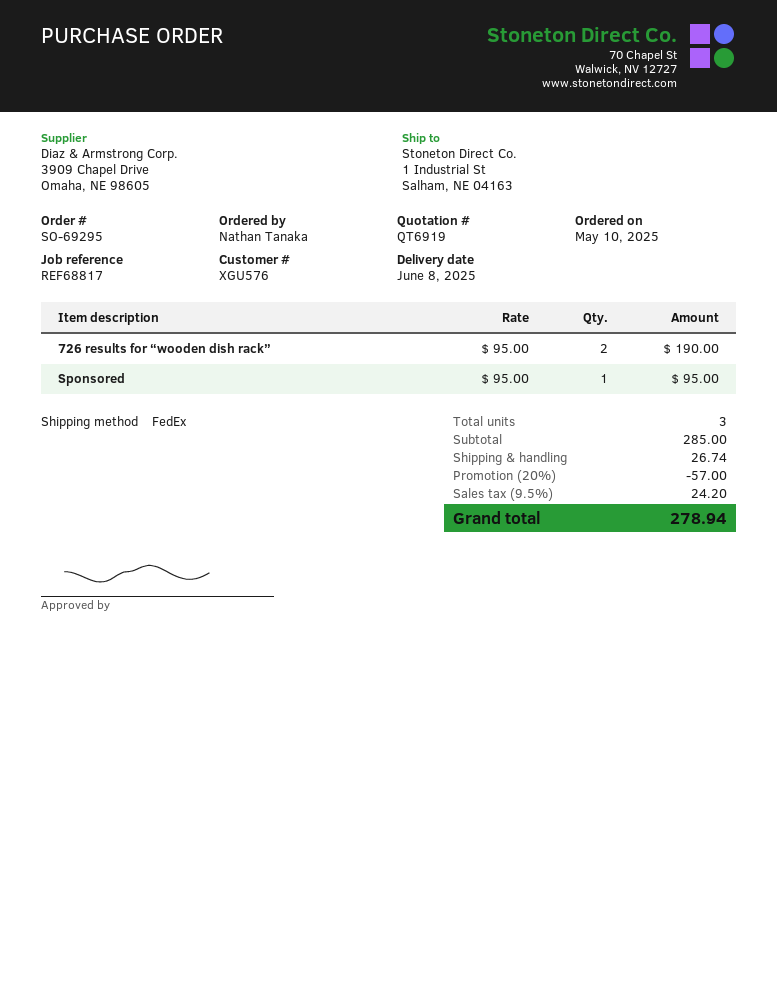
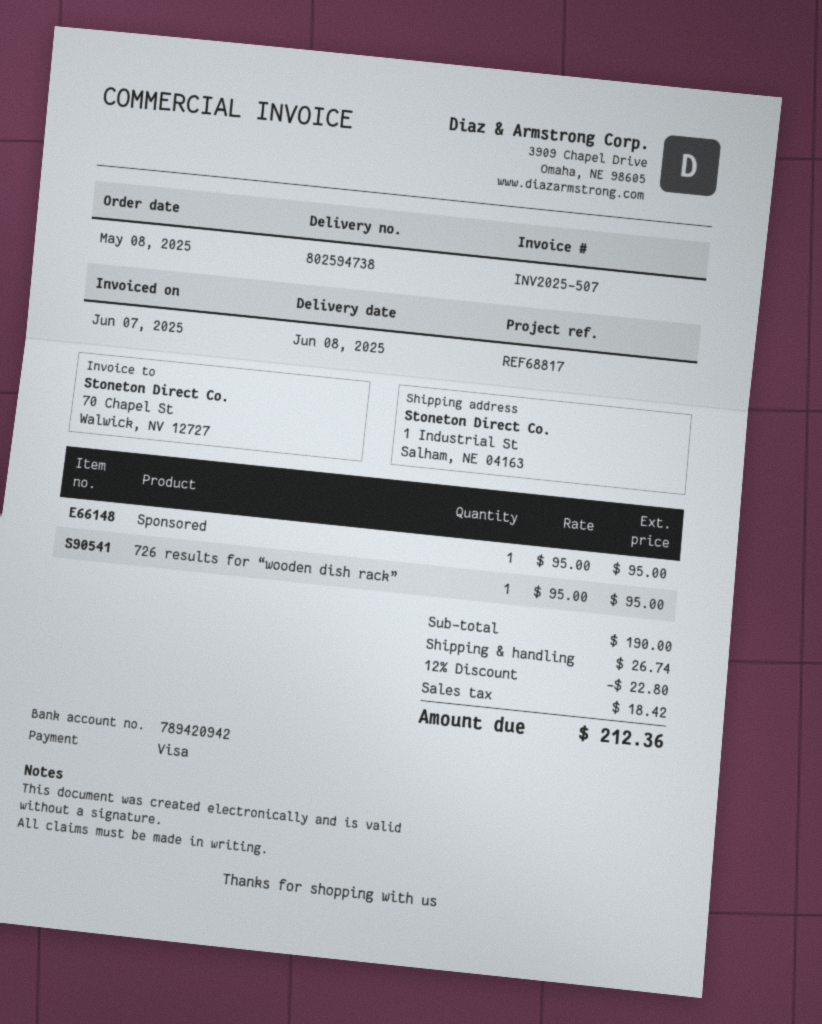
order date: 2025-05-10 -> 2025-05-08
726 results for “wooden dish rack”: 2 x 95.00 = 190.00 -> 1 x 95.00 = 95.00
subtotal: 285.00 -> 190.00
discount: 20% = 57.00 -> 12% = 22.80
tax: 24.20 -> 18.42
total: 278.94 -> 212.36

